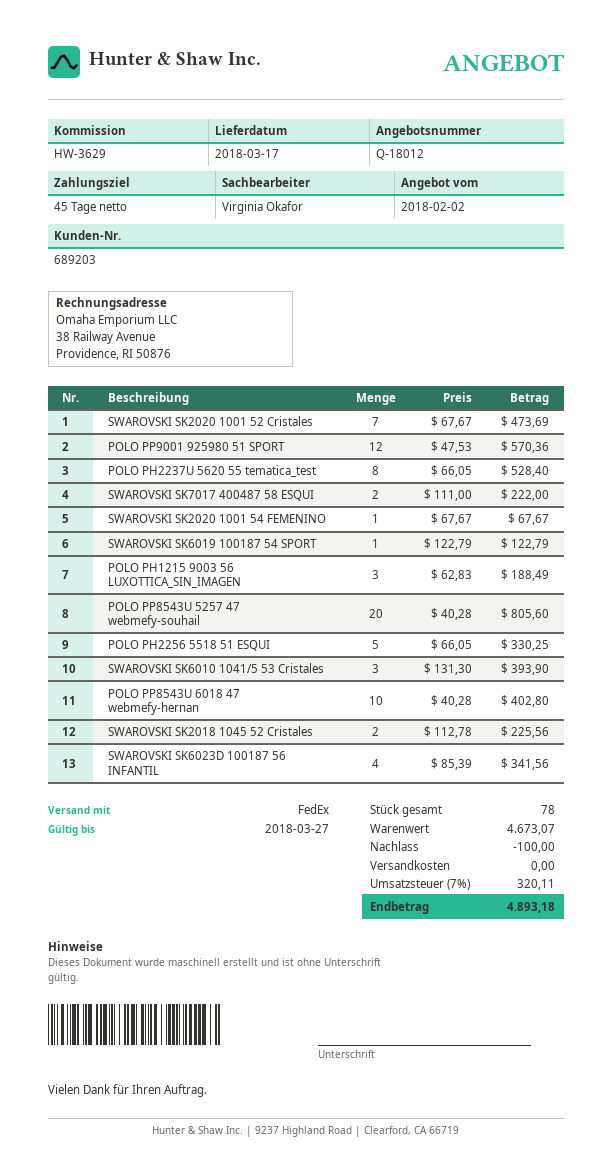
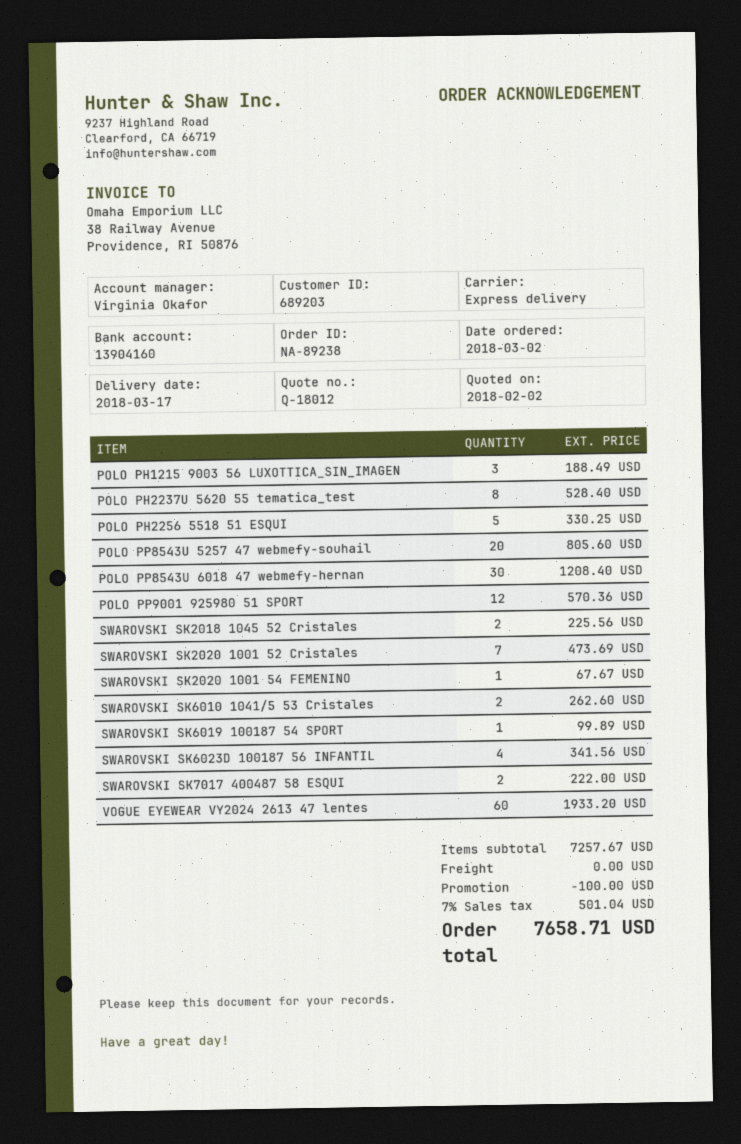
shipping method: FedEx -> express
SWAROVSKI SK6019 100187 54 SPORT: 1 for 122.79 -> 1 for 99.89
SWAROVSKI SK6010 1041/5 53 Cristales: 3 for 393.90 -> 2 for 262.60
POLO PP8543U 6018 47 webmefy-hernan: 10 for 402.80 -> 30 for 1208.40
VOGUE EYEWEAR VY2024 2613 47 lentes: none -> 60 for 1933.20
subtotal: 4673.07 -> 7257.67
tax: 7% = 320.11 -> 7% = 501.04
total: 4893.18 -> 7658.71

